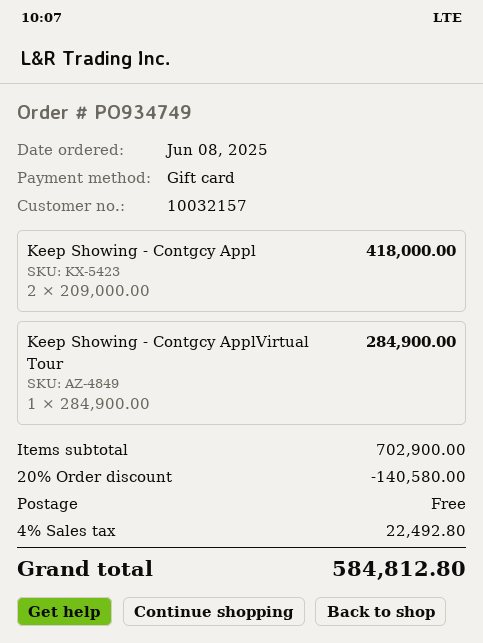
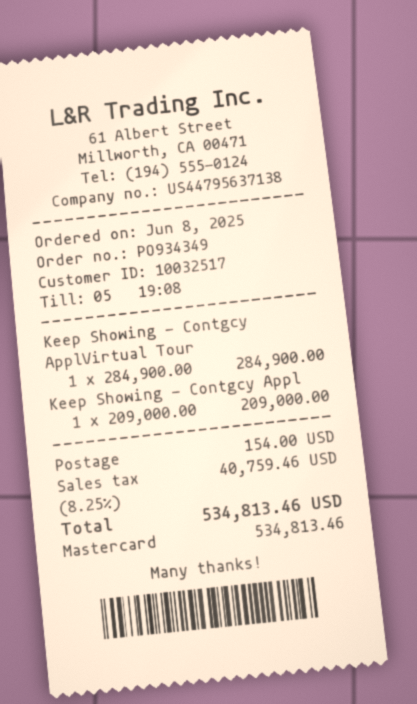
order number: PO934749 -> PO934349
customer number: 10032157 -> 10032517
payment method: gift card -> Mastercard
Keep Showing - Contgcy Appl: 2 x 209000.00 = 418000.00 -> 1 x 209000.00 = 209000.00
discount: 20% = 140580.00 -> none
shipping: 0.00 -> 154.00
tax: 4% = 22492.80 -> 8.25% = 40759.46
total: 584812.80 -> 534813.46

